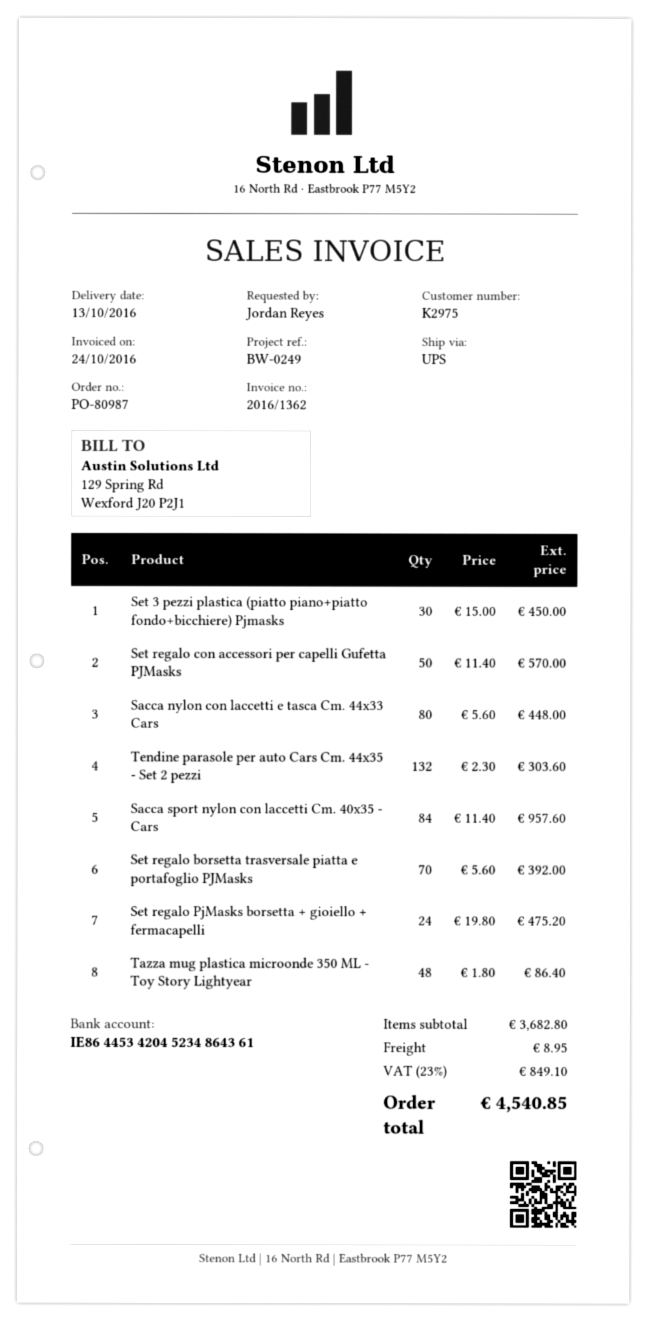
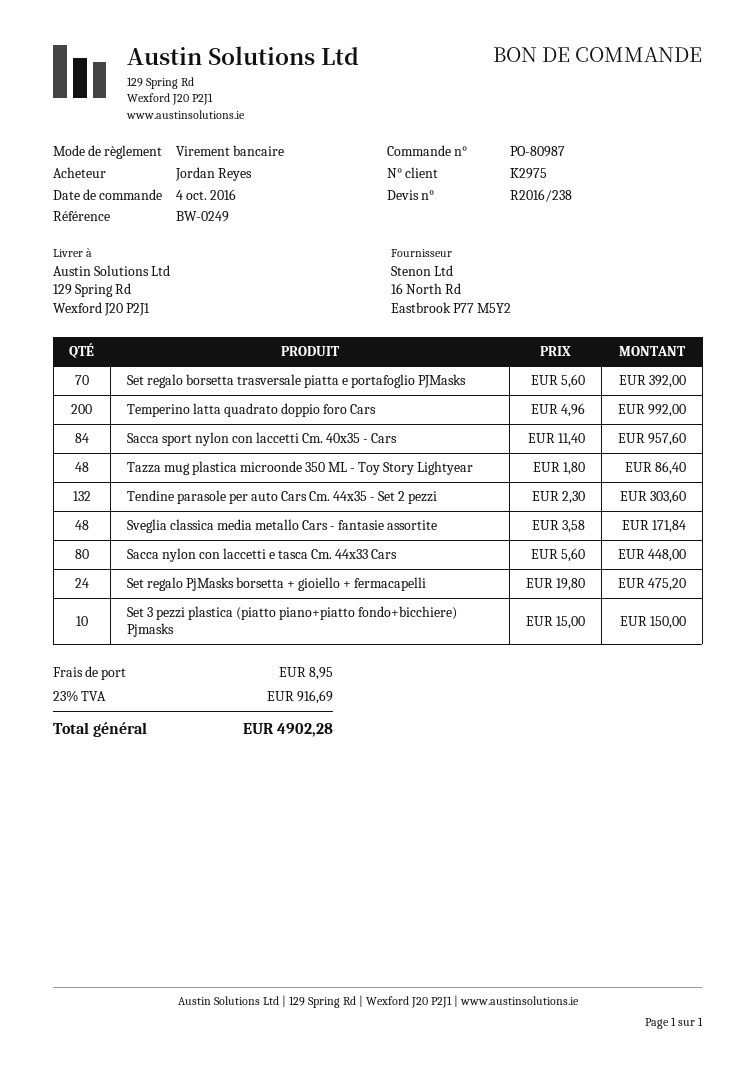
Set 3 pezzi plastica (piatto piano+piatto fondo+bicchiere) Pjmasks: 30 x 15.00 = 450.00 -> 10 x 15.00 = 150.00
Set regalo con accessori per capelli Gufetta PJMasks: 50 x 11.40 = 570.00 -> none
Temperino latta quadrato doppio foro Cars: none -> 200 x 4.96 = 992.00
Sveglia classica media metallo Cars - fantasie assortite: none -> 48 x 3.58 = 171.84
tax: 23% = 849.10 -> 23% = 916.69
total: 4540.85 -> 4902.28

